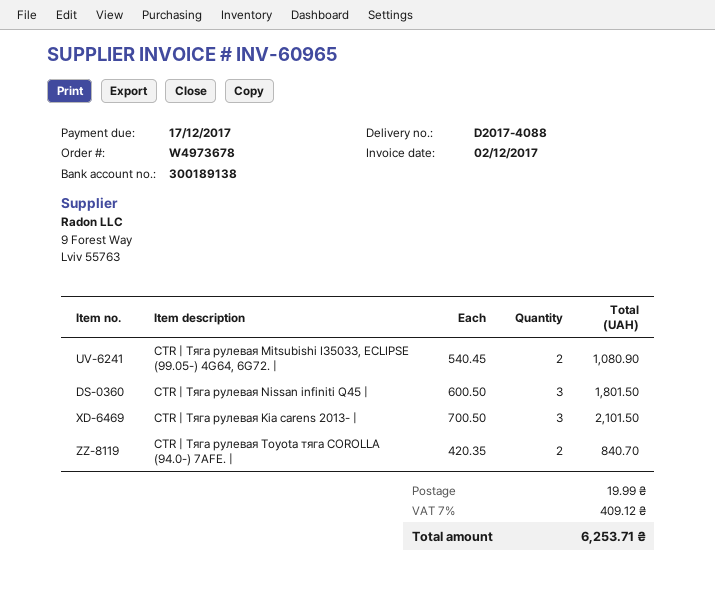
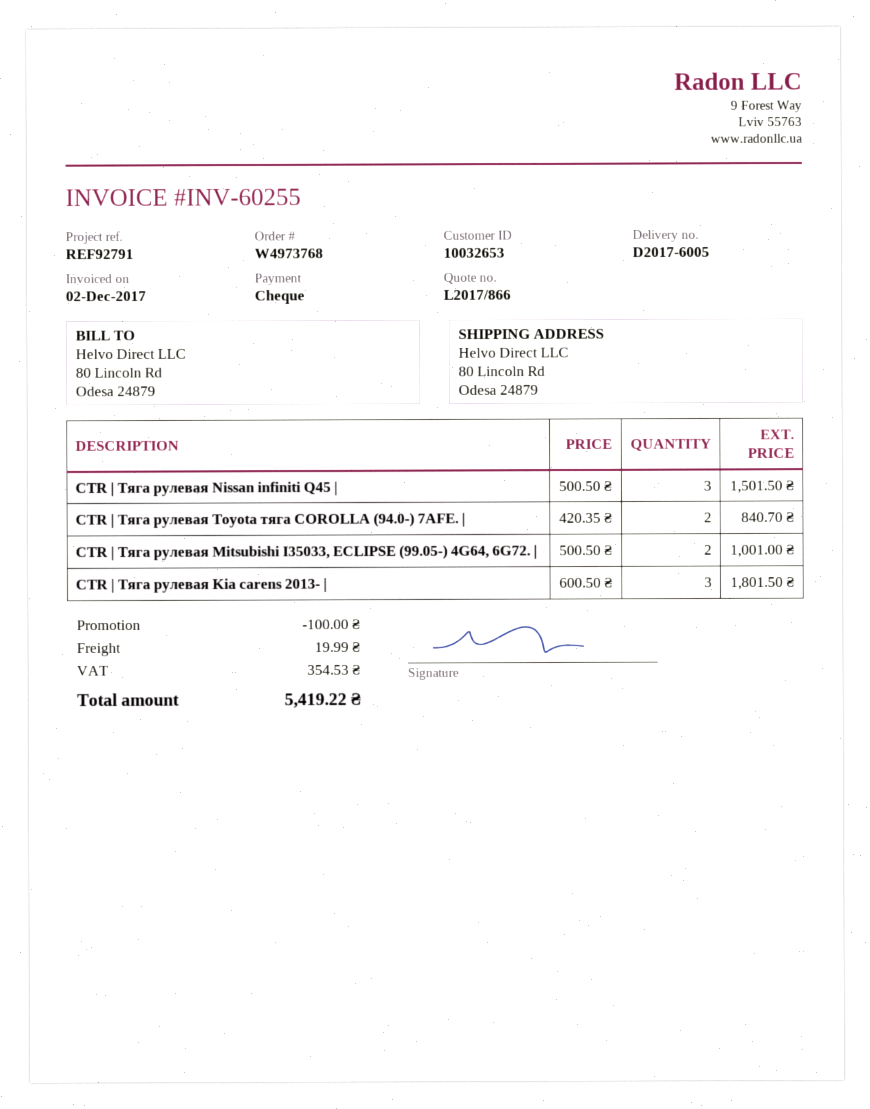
order number: W4973678 -> W4973768
delivery note number: D2017-4088 -> D2017-6005
invoice number: INV-60965 -> INV-60255
CTR | Тяга рулевая Mitsubishi I35033, ECLIPSE (99.05-) 4G64, 6G72. |: 2 x 540.45 = 1080.90 -> 2 x 500.50 = 1001.00
CTR | Тяга рулевая Nissan infiniti Q45 |: 3 x 600.50 = 1801.50 -> 3 x 500.50 = 1501.50
CTR | Тяга рулевая Kia carens 2013- |: 3 x 700.50 = 2101.50 -> 3 x 600.50 = 1801.50
discount: none -> 100.00
tax: 409.12 -> 354.53
total: 6253.71 -> 5419.22

